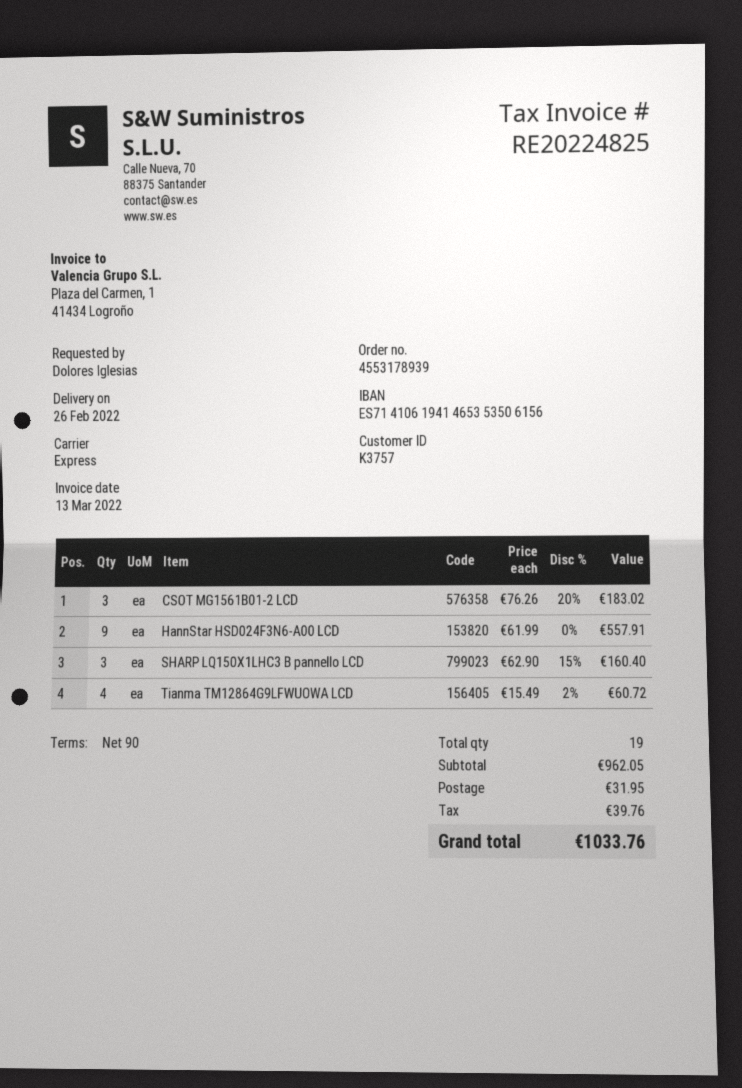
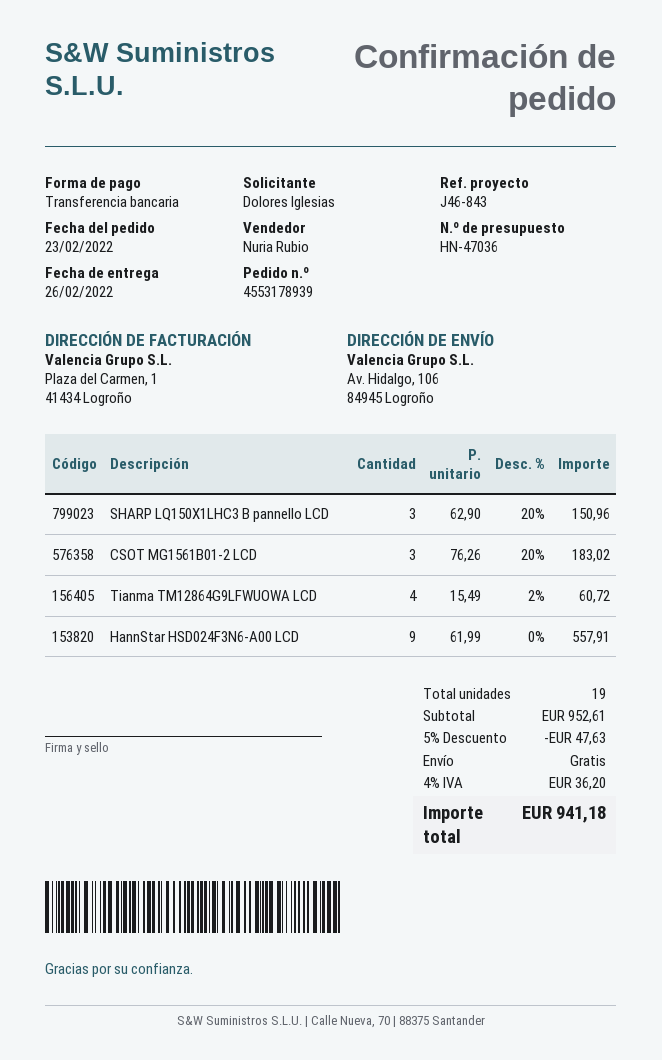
SHARP LQ150X1LHC3 B pannello LCD: 3 x 62.90 - 15% = 160.40 -> 3 x 62.90 - 20% = 150.96
subtotal: 962.05 -> 952.61
discount: none -> 5% = 47.63
shipping: 31.95 -> 0.00
tax: 39.76 -> 36.20
total: 1033.76 -> 941.18

